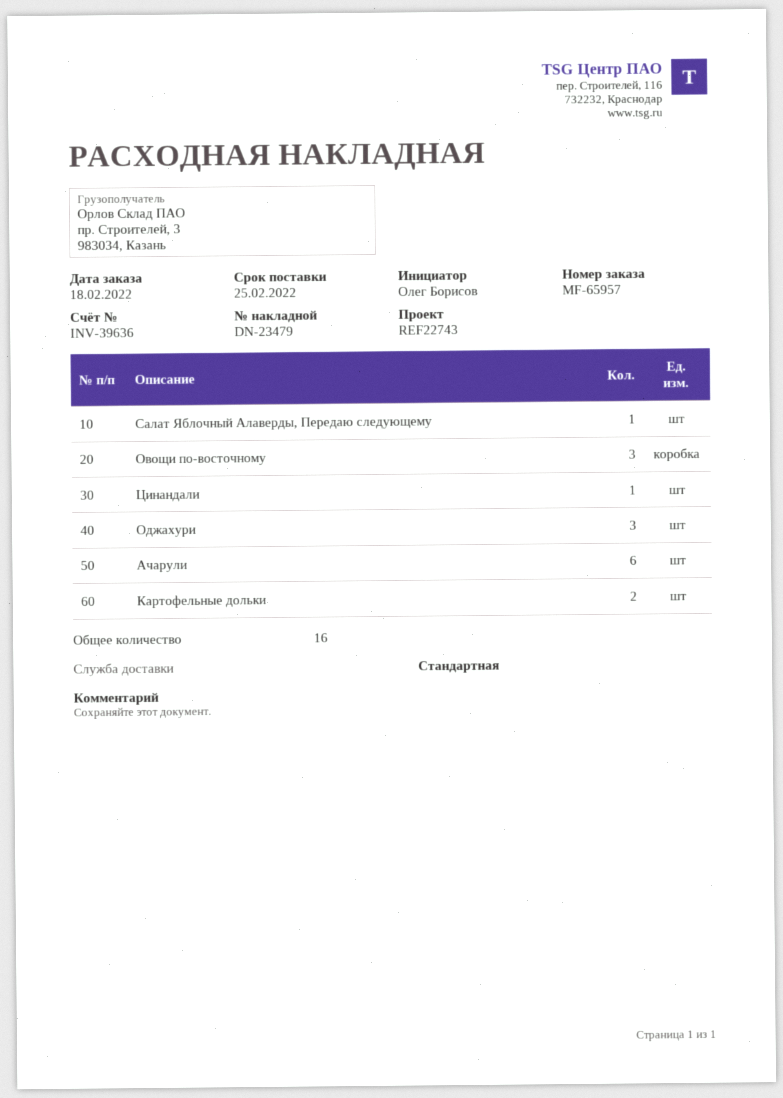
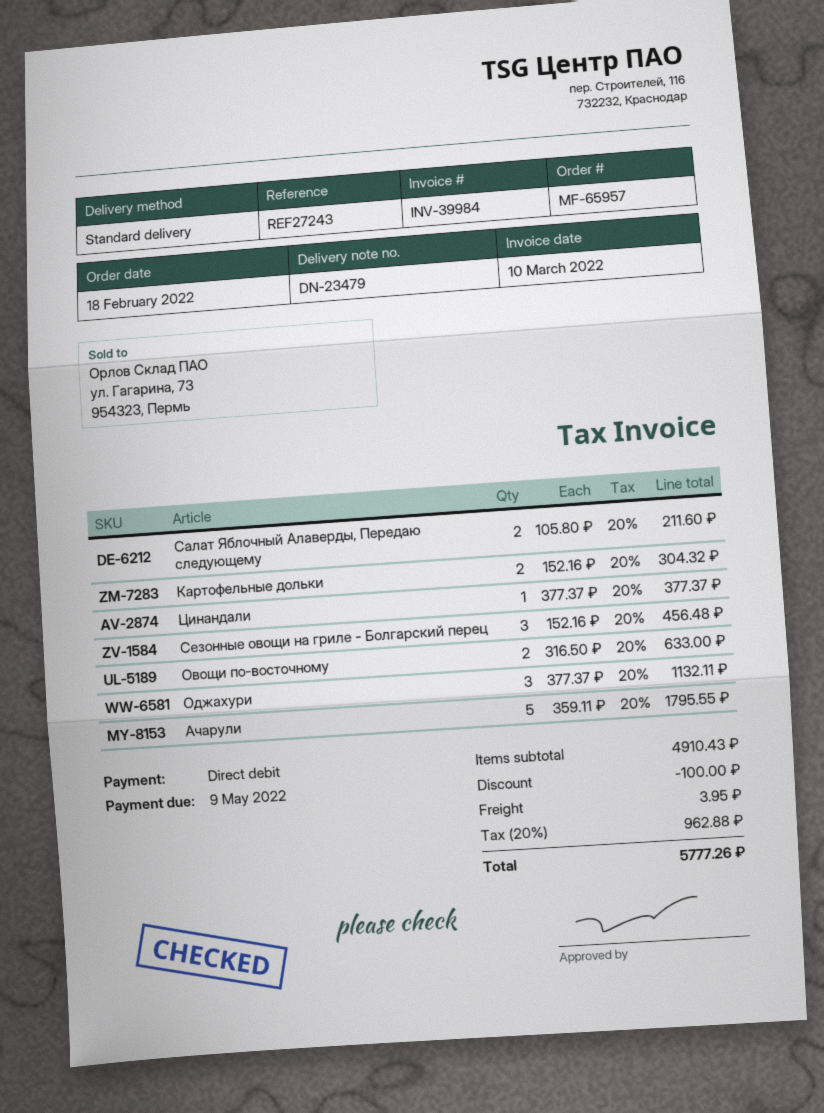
invoice number: INV-39636 -> INV-39984
reference: REF22743 -> REF27243
Салат Яблочный Алаверды, Передаю следующему: 1 -> 2
Овощи по-восточному: 3 -> 2
Ачарули: 6 -> 5
Сезонные овощи на гриле - Болгарский перец: none -> 3

